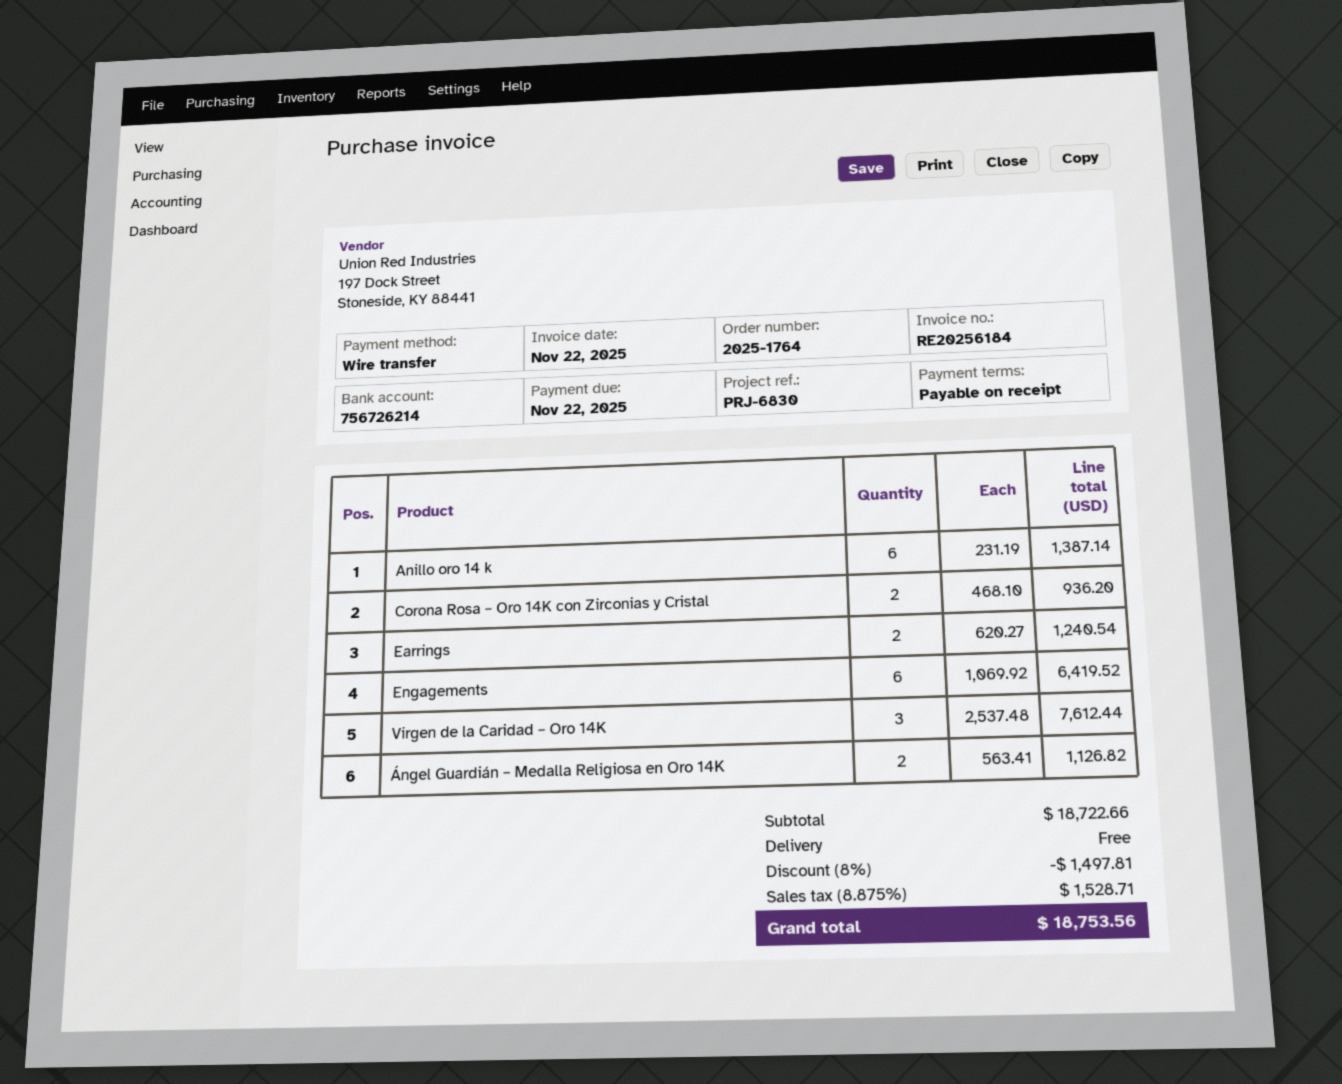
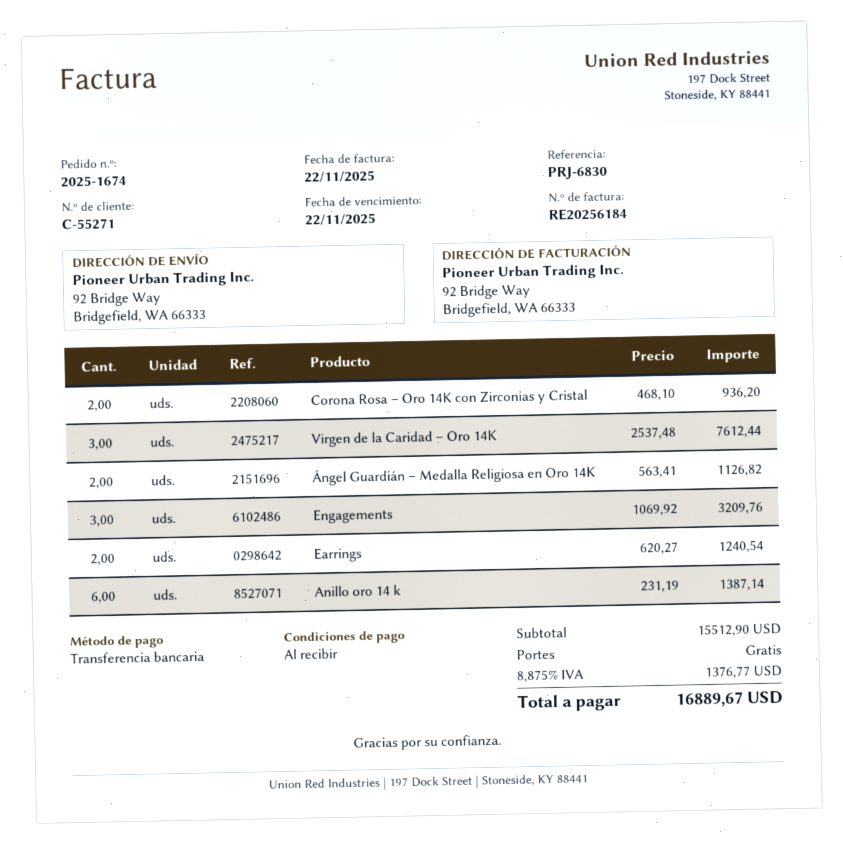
order number: 2025-1764 -> 2025-1674
Engagements: 6 x 1069.92 = 6419.52 -> 3 x 1069.92 = 3209.76
subtotal: 18722.66 -> 15512.90
discount: 8% = 1497.81 -> none
tax: 8.875% = 1528.71 -> 8.875% = 1376.77
total: 18753.56 -> 16889.67

